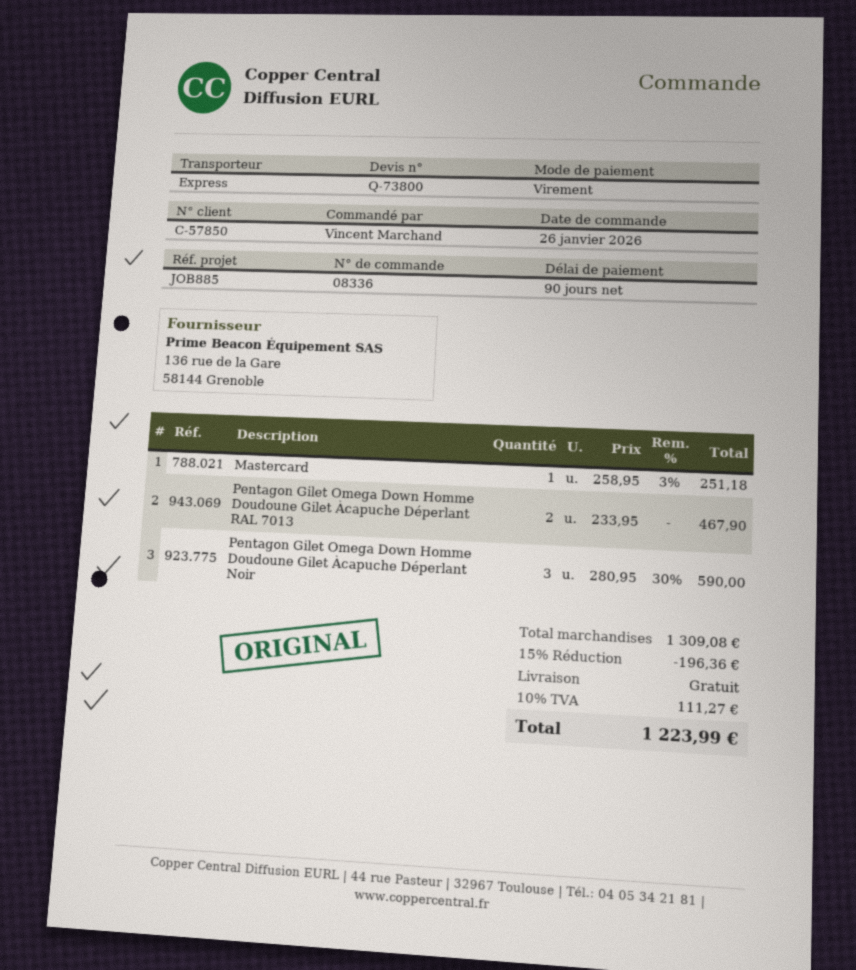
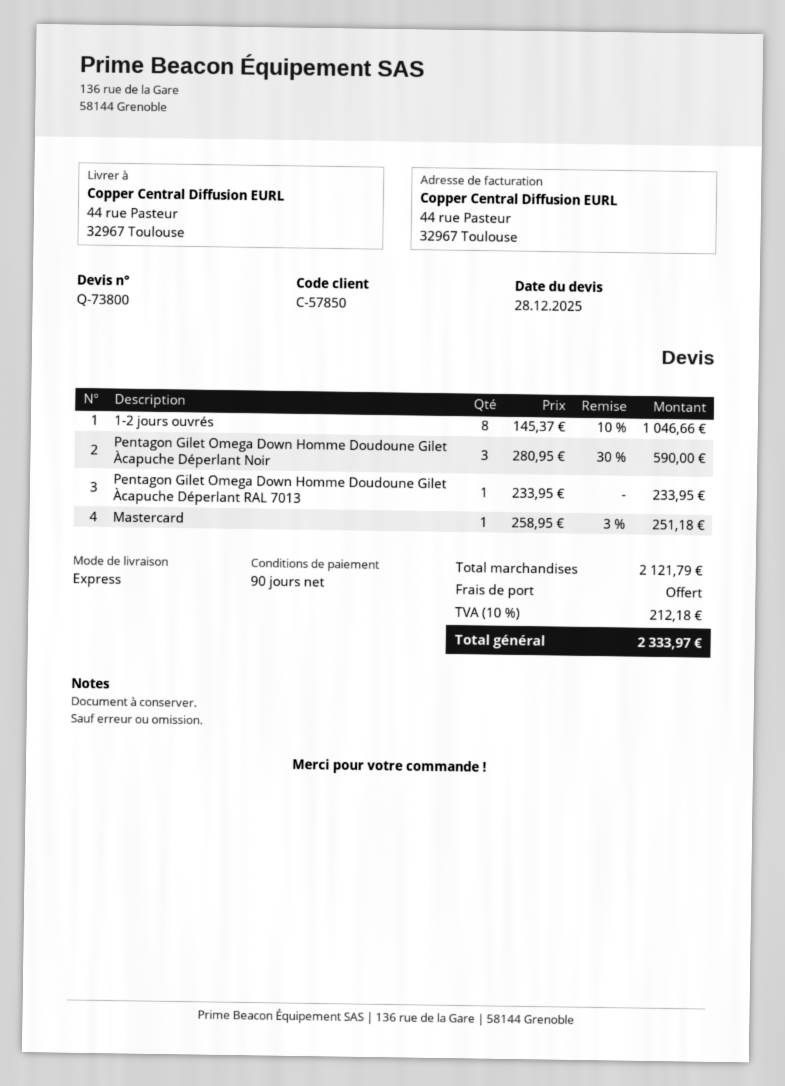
Pentagon Gilet Omega Down Homme Doudoune Gilet Àcapuche Déperlant RAL 7013: 2 x 233.95 = 467.90 -> 1 x 233.95 = 233.95
1-2 jours ouvrés: none -> 8 x 145.37 - 10% = 1046.66
subtotal: 1309.08 -> 2121.79
discount: 15% = 196.36 -> none
tax: 10% = 111.27 -> 10% = 212.18
total: 1223.99 -> 2333.97

